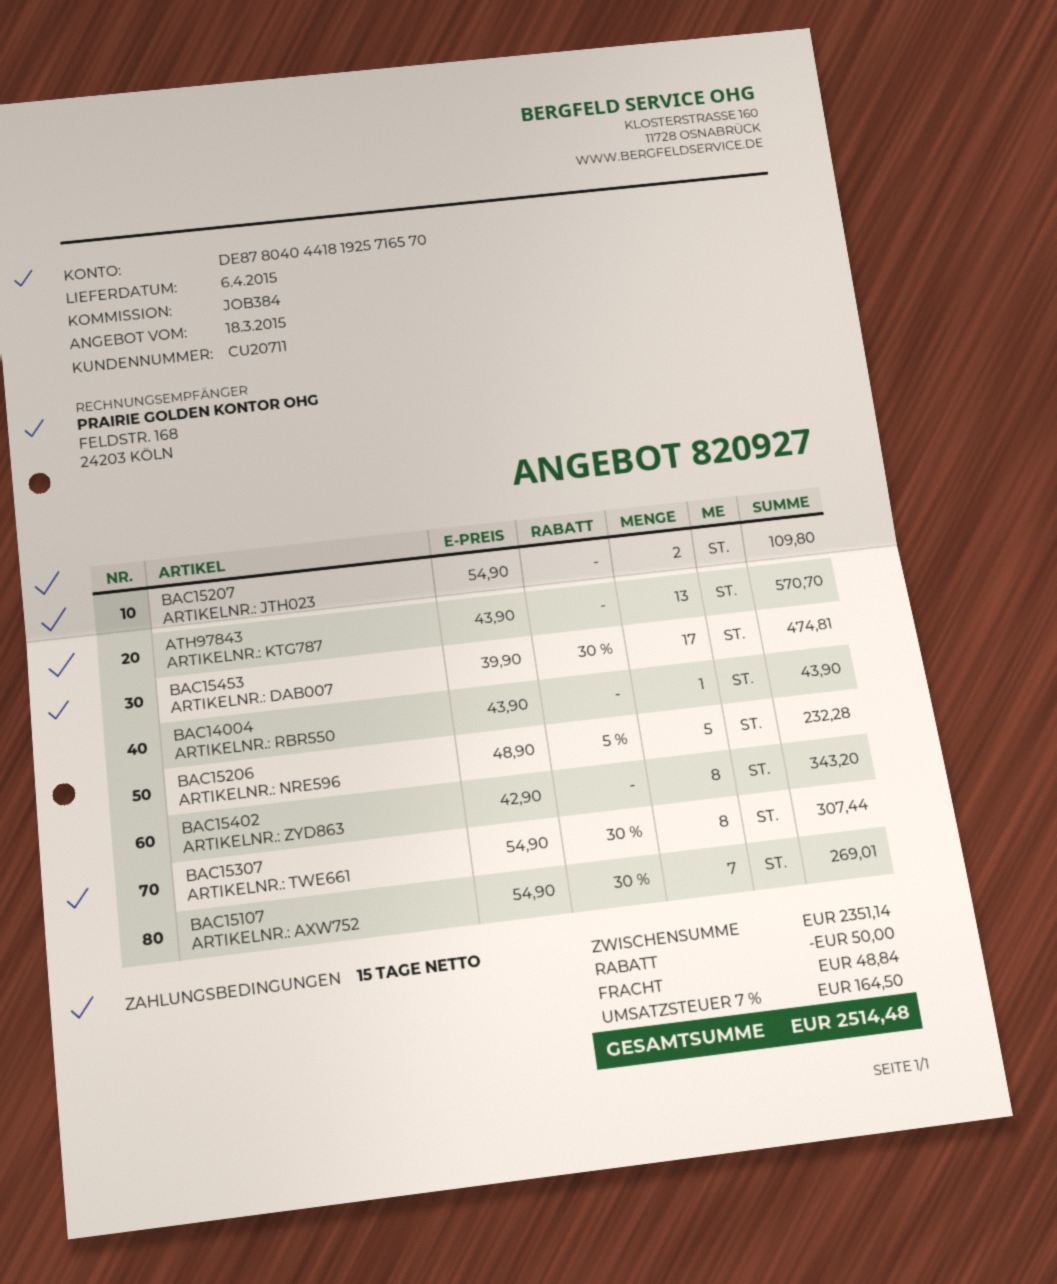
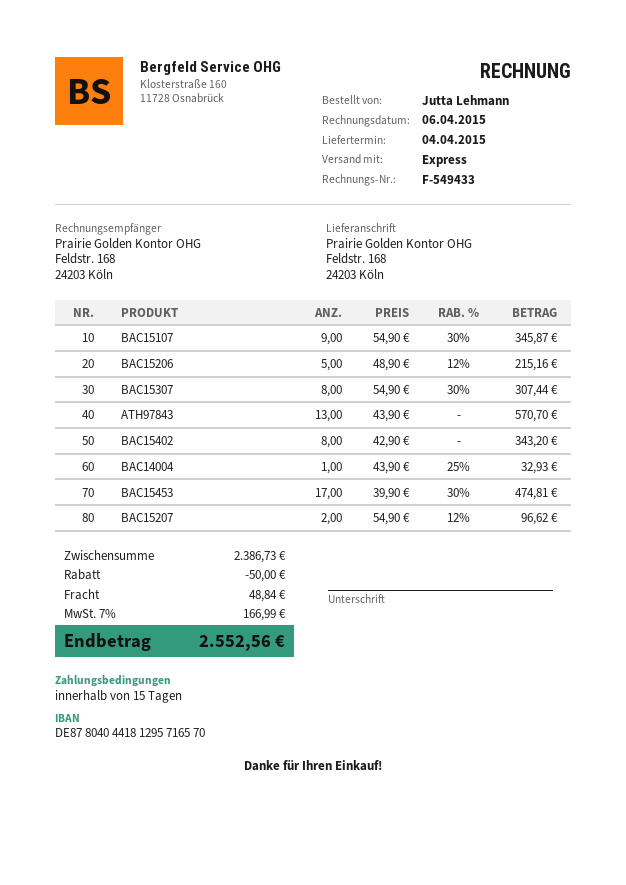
delivery date: 2015-04-06 -> 2015-04-04
bank account: DE87804044181925716570 -> DE87804044181295716570
BAC15207: 2 x 54.90 = 109.80 -> 2 x 54.90 - 12% = 96.62
BAC14004: 1 x 43.90 = 43.90 -> 1 x 43.90 - 25% = 32.93
BAC15206: 5 x 48.90 - 5% = 232.28 -> 5 x 48.90 - 12% = 215.16
BAC15107: 7 x 54.90 - 30% = 269.01 -> 9 x 54.90 - 30% = 345.87
subtotal: 2351.14 -> 2386.73
tax: 7% = 164.50 -> 7% = 166.99
total: 2514.48 -> 2552.56

